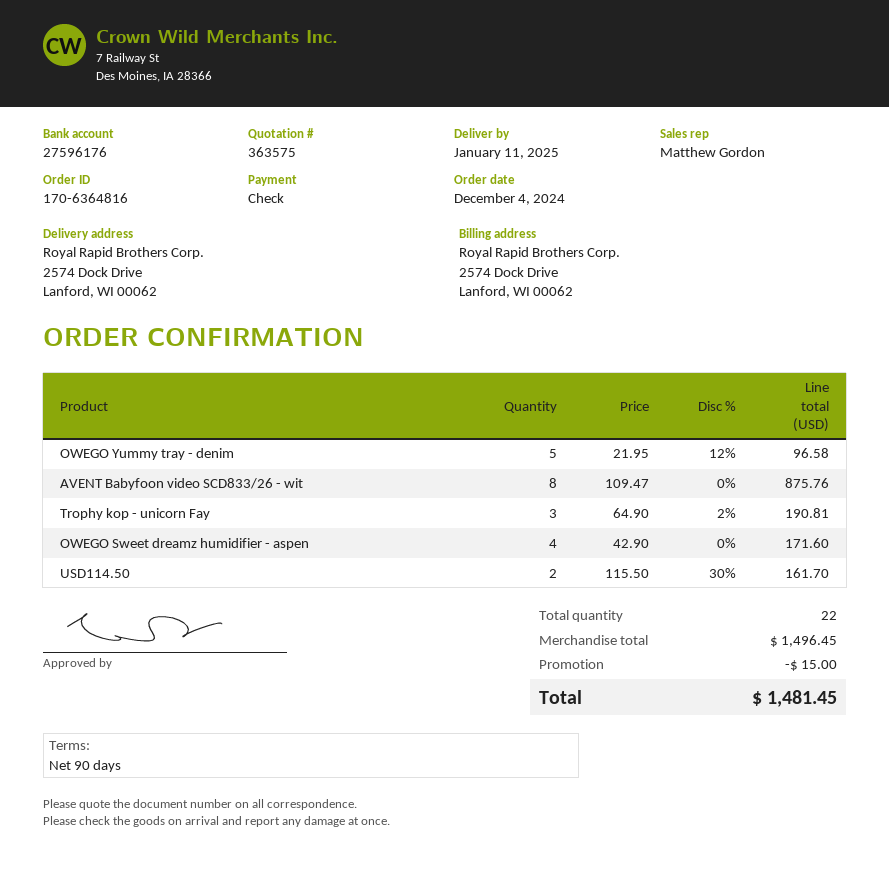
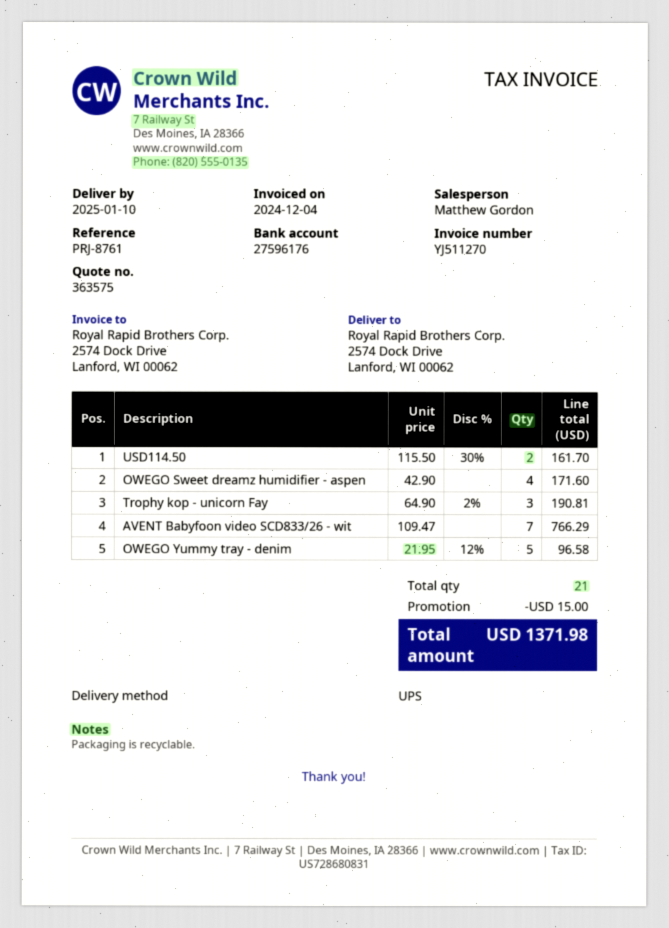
delivery date: 2025-01-11 -> 2025-01-10
AVENT Babyfoon video SCD833/26 - wit: 8 x 109.47 = 875.76 -> 7 x 109.47 = 766.29
total quantity: 22 -> 21
total: 1481.45 -> 1371.98

